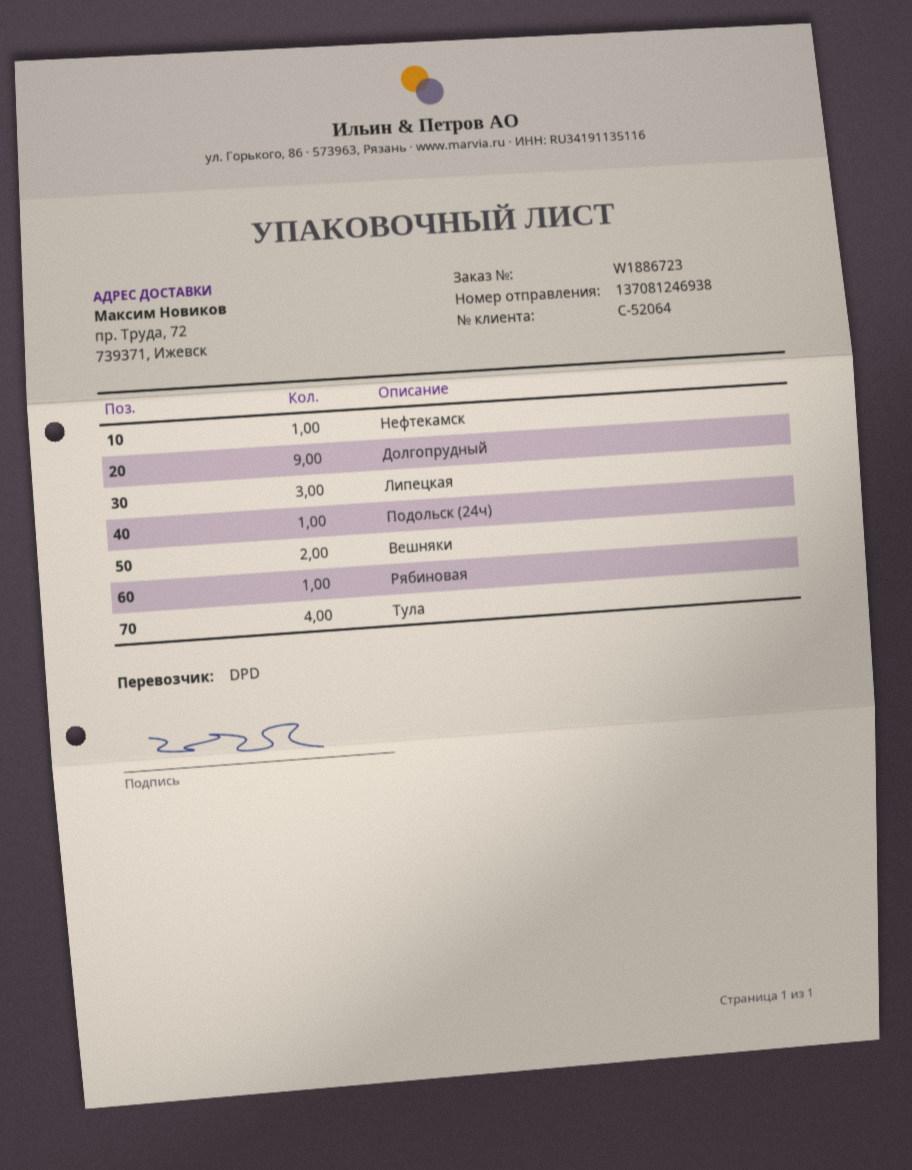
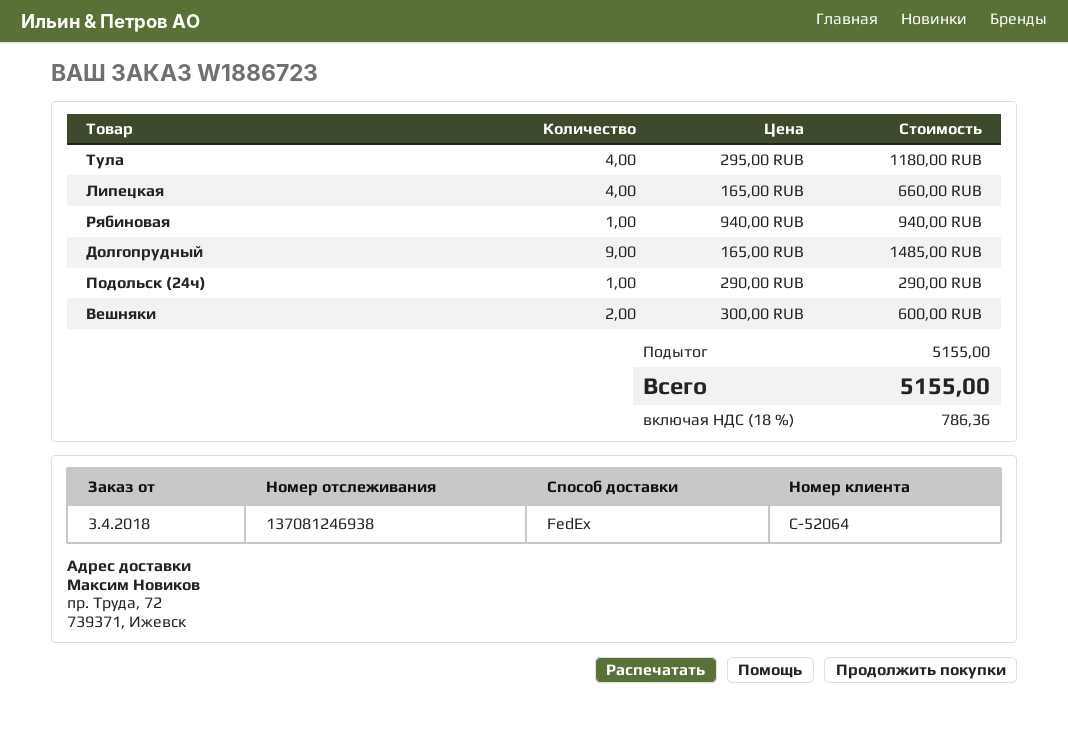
shipping method: DPD -> FedEx
Нефтекамск: 1 -> none
Липецкая: 3 -> 4

